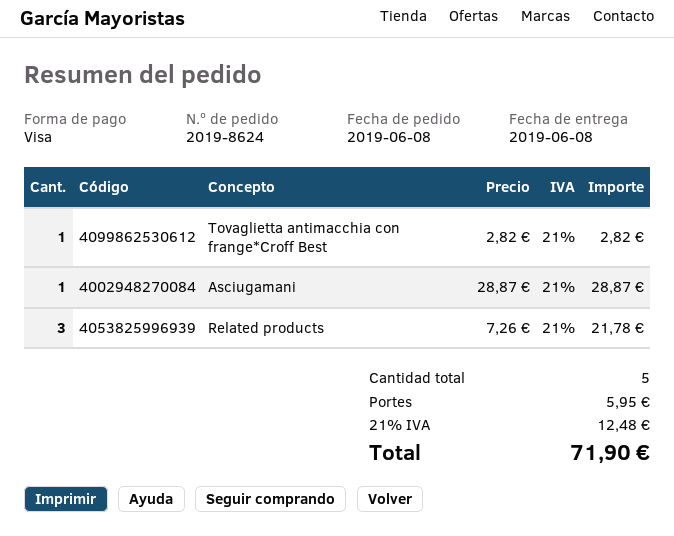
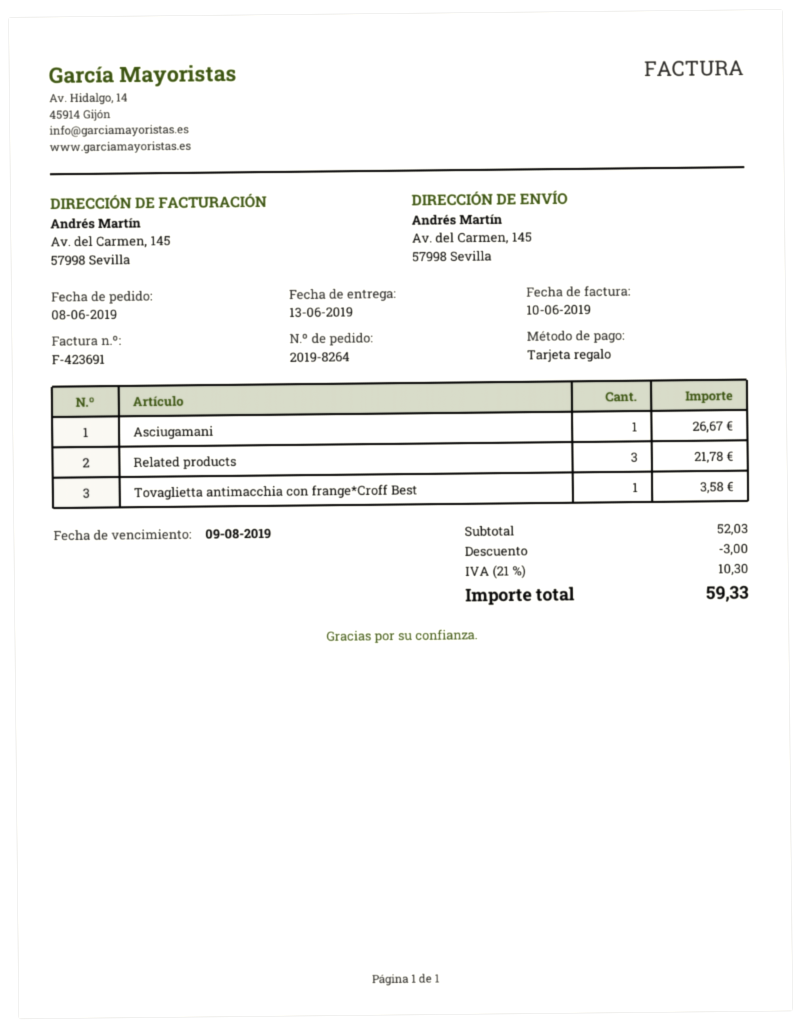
order number: 2019-8624 -> 2019-8264
delivery date: 2019-06-08 -> 2019-06-13
payment method: Visa -> gift card
Tovaglietta antimacchia con frange*Croff Best: 1 for 2.82 -> 1 for 3.58
Asciugamani: 1 for 28.87 -> 1 for 26.67
discount: none -> 3.00
shipping: 5.95 -> none
tax: 21% = 12.48 -> 21% = 10.30
total: 71.90 -> 59.33

